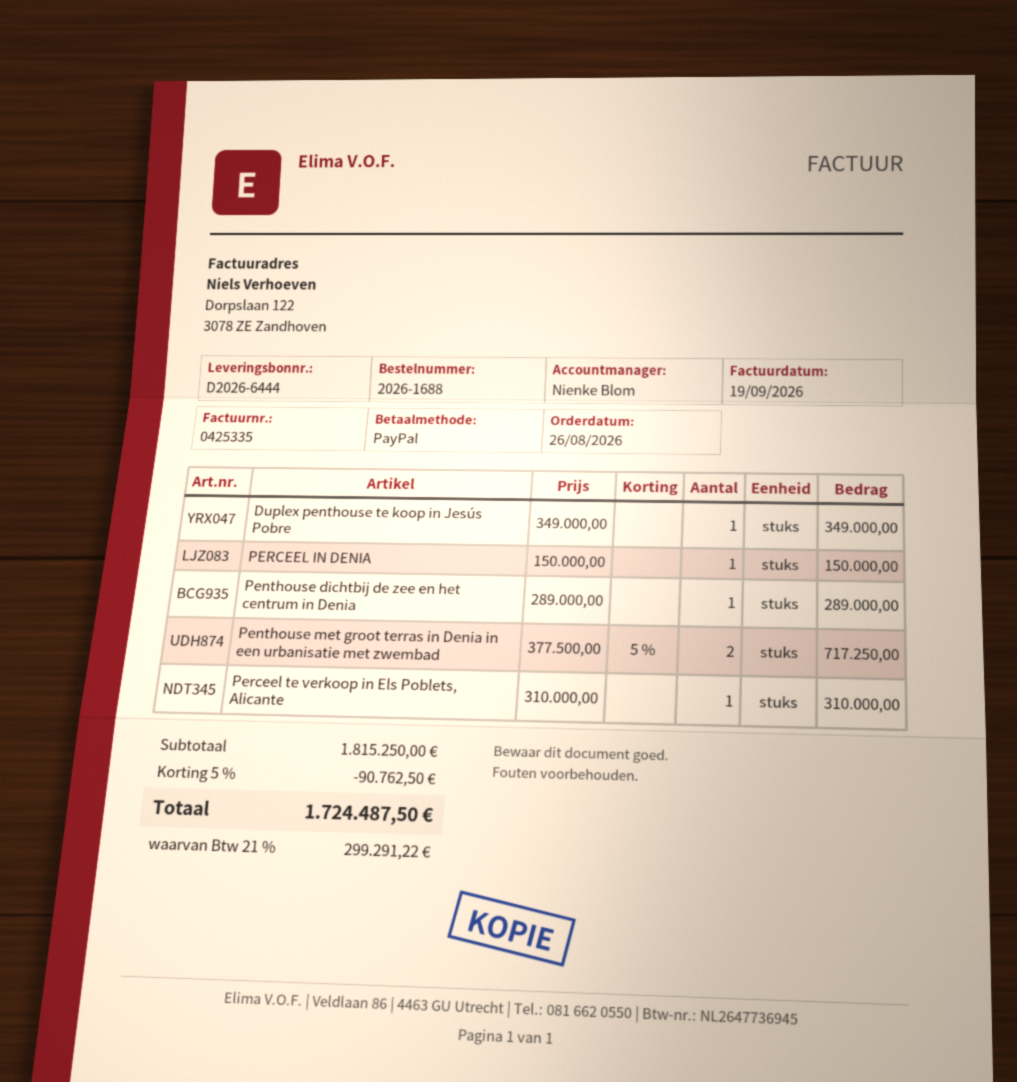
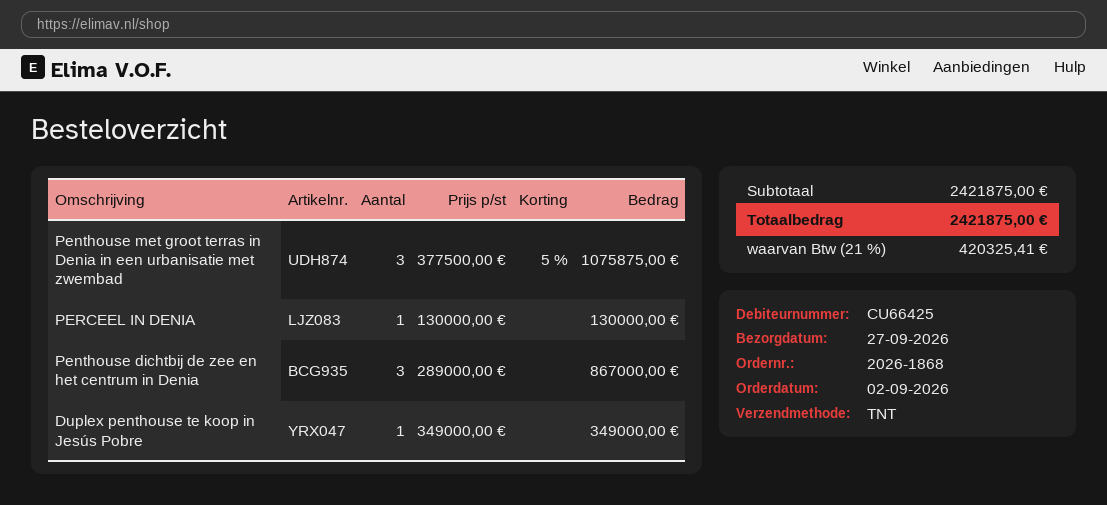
order number: 2026-1688 -> 2026-1868
order date: 2026-08-26 -> 2026-09-02
PERCEEL IN DENIA: 1 x 150000.00 = 150000.00 -> 1 x 130000.00 = 130000.00
Penthouse dichtbij de zee en het centrum in Denia: 1 x 289000.00 = 289000.00 -> 3 x 289000.00 = 867000.00
Penthouse met groot terras in Denia in een urbanisatie met zwembad: 2 x 377500.00 - 5% = 717250.00 -> 3 x 377500.00 - 5% = 1075875.00
Perceel te verkoop in Els Poblets, Alicante: 1 x 310000.00 = 310000.00 -> none
subtotal: 1815250.00 -> 2421875.00
discount: 5% = 90762.50 -> none
tax: 21% = 299291.22 -> 21% = 420325.41
total: 1724487.50 -> 2421875.00

